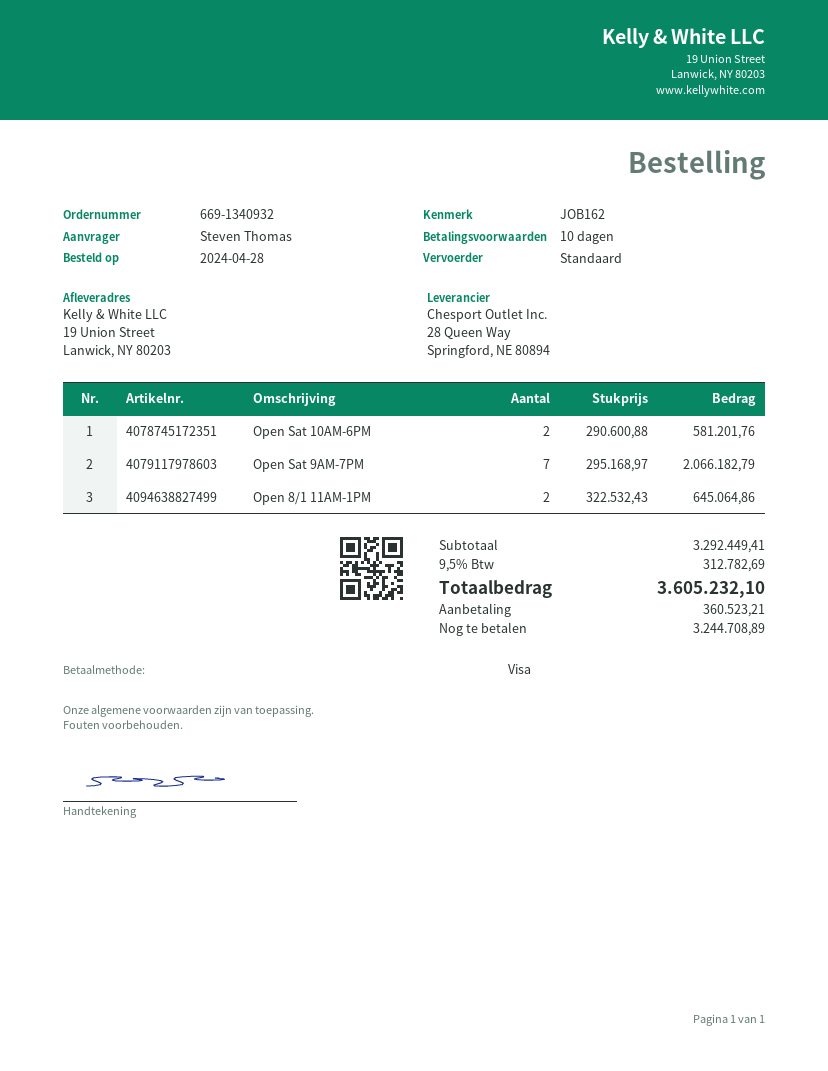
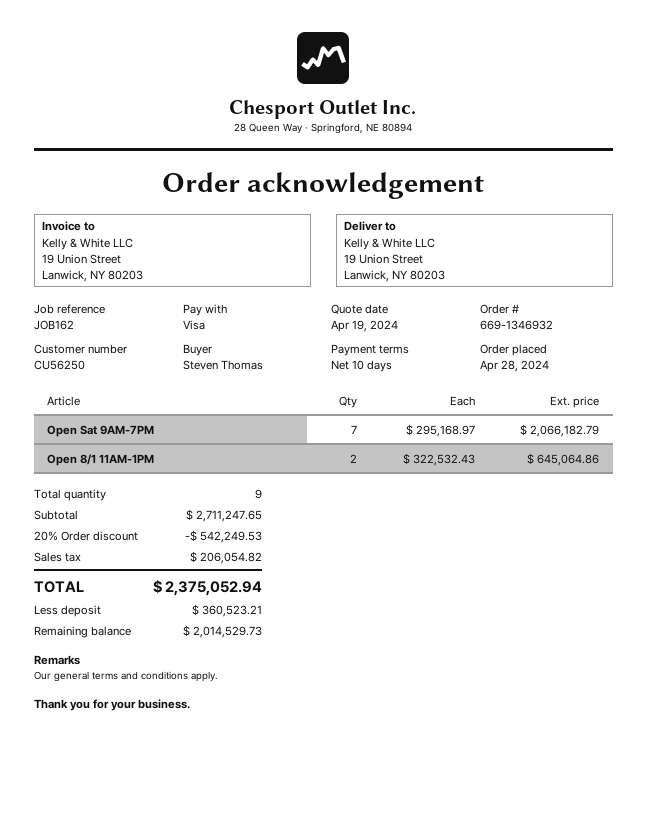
order number: 669-1340932 -> 669-1346932
Open Sat 10AM-6PM: 2 x 290600.88 = 581201.76 -> none
subtotal: 3292449.41 -> 2711247.65
discount: none -> 20% = 542249.53
tax: 312782.69 -> 206054.82
total: 3605232.10 -> 2375052.94
balance: 3244708.89 -> 2014529.73

